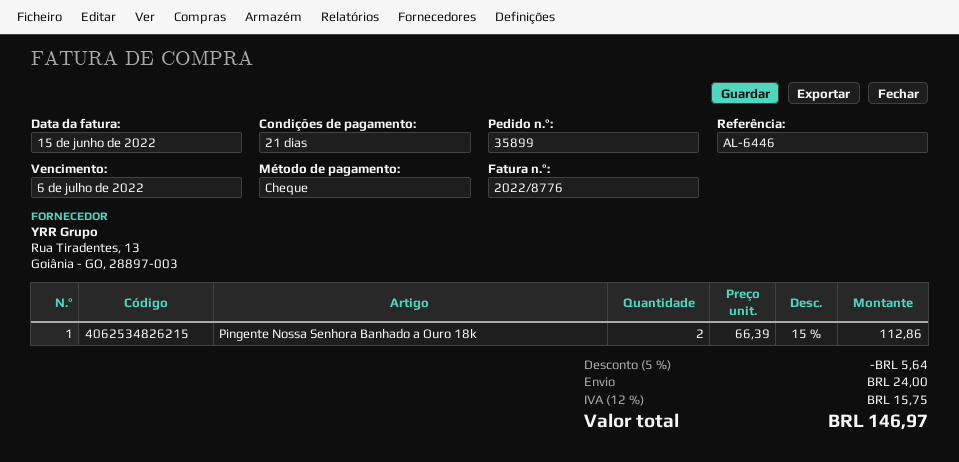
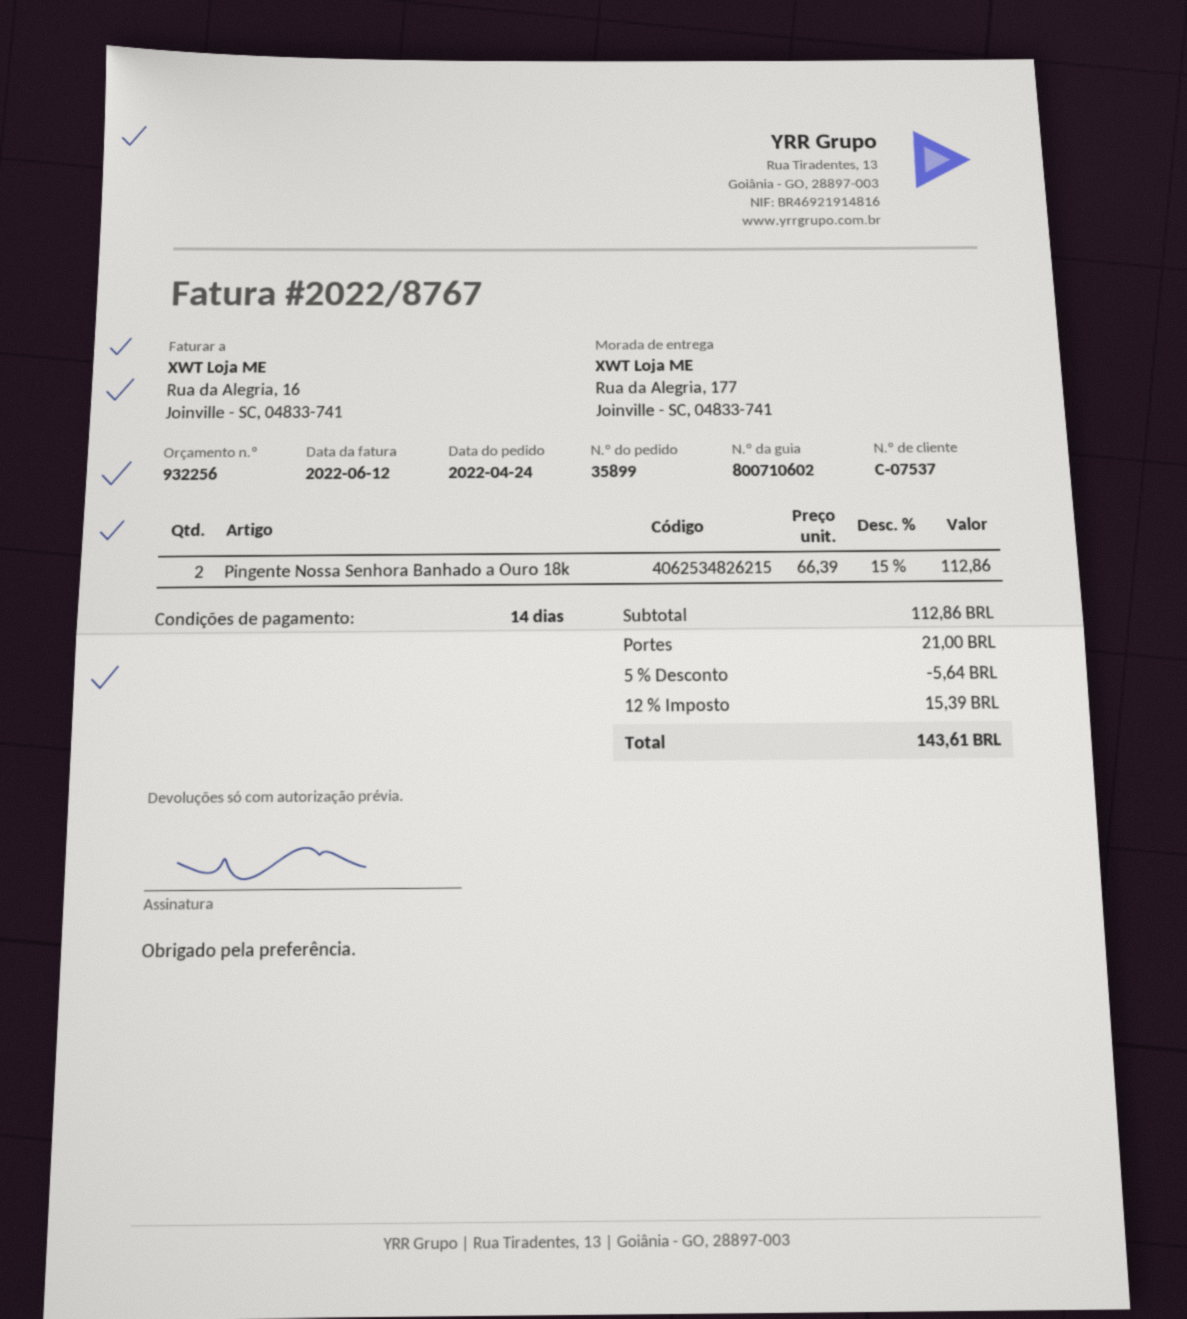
invoice number: 2022/8776 -> 2022/8767
invoice date: 2022-06-15 -> 2022-06-12
payment terms: 21 days -> 14 days
shipping: 24.00 -> 21.00
tax: 12% = 15.75 -> 12% = 15.39
total: 146.97 -> 143.61

